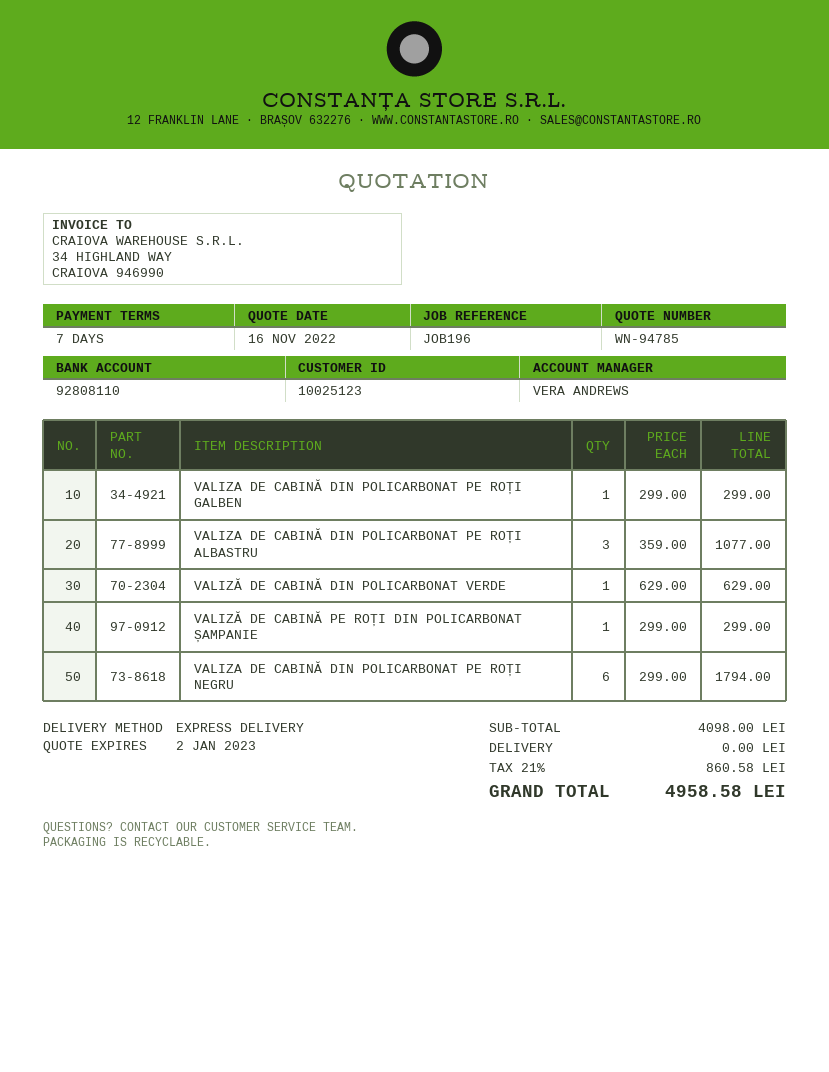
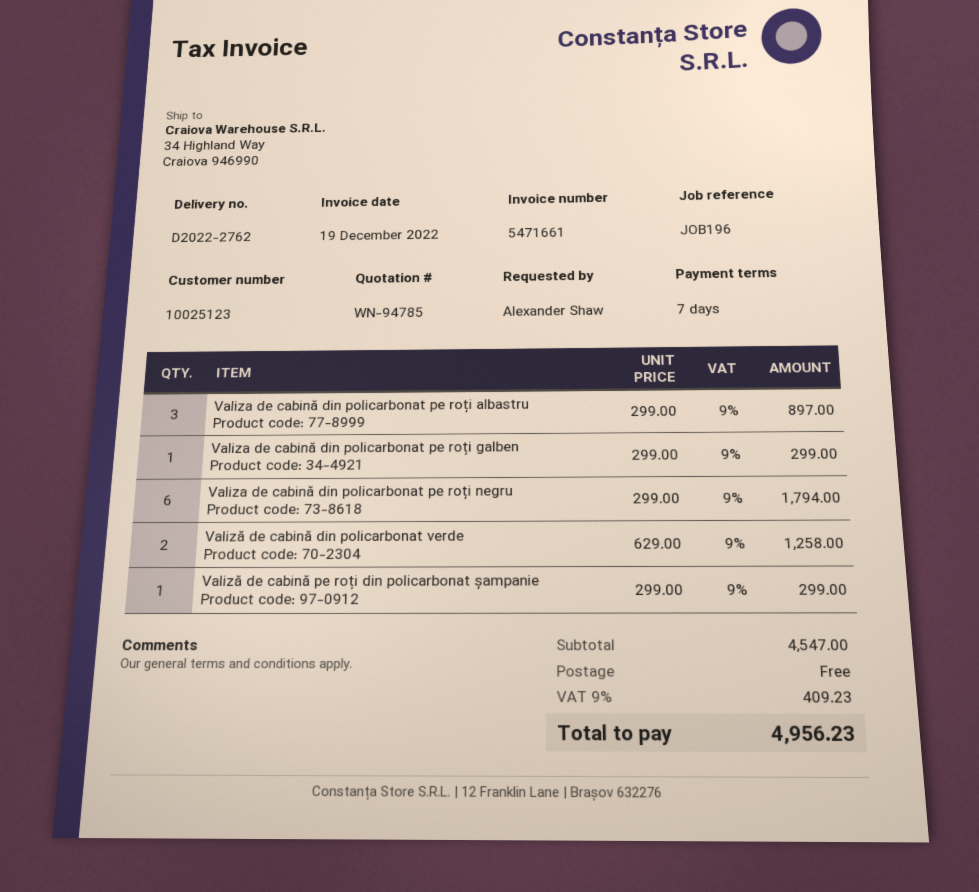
VALIZA DE CABINĂ DIN POLICARBONAT PE ROȚI ALBASTRU: 3 x 359.00 = 1077.00 -> 3 x 299.00 = 897.00
VALIZĂ DE CABINĂ DIN POLICARBONAT VERDE: 1 x 629.00 = 629.00 -> 2 x 629.00 = 1258.00
subtotal: 4098.00 -> 4547.00
tax: 21% = 860.58 -> 9% = 409.23
total: 4958.58 -> 4956.23

